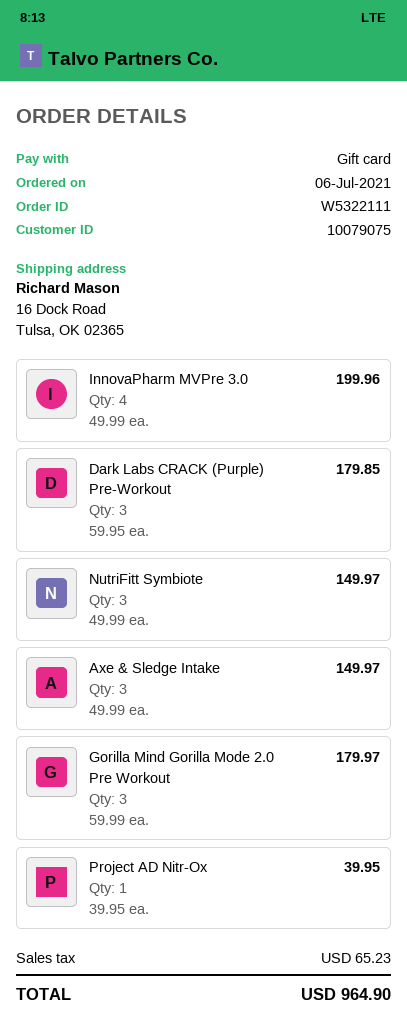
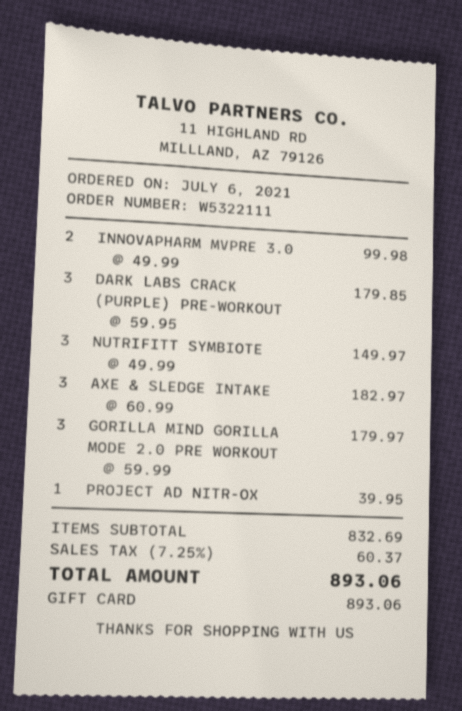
InnovaPharm MVPre 3.0: 4 x 49.99 = 199.96 -> 2 x 49.99 = 99.98
Axe & Sledge Intake: 3 x 49.99 = 149.97 -> 3 x 60.99 = 182.97
tax: 65.23 -> 60.37
total: 964.90 -> 893.06

